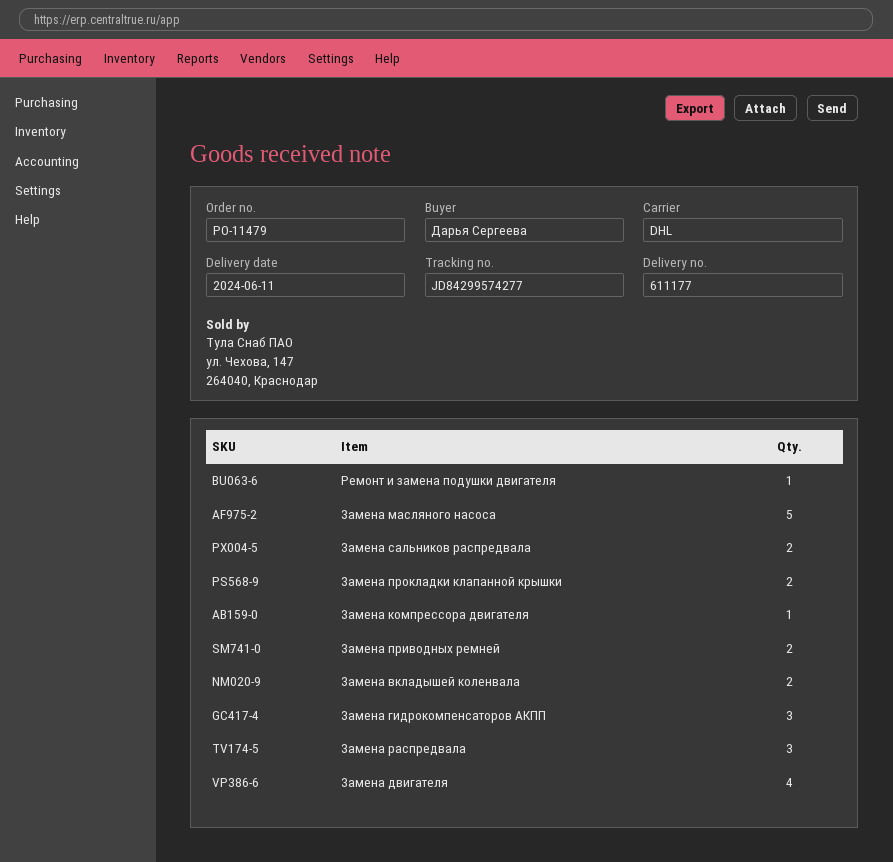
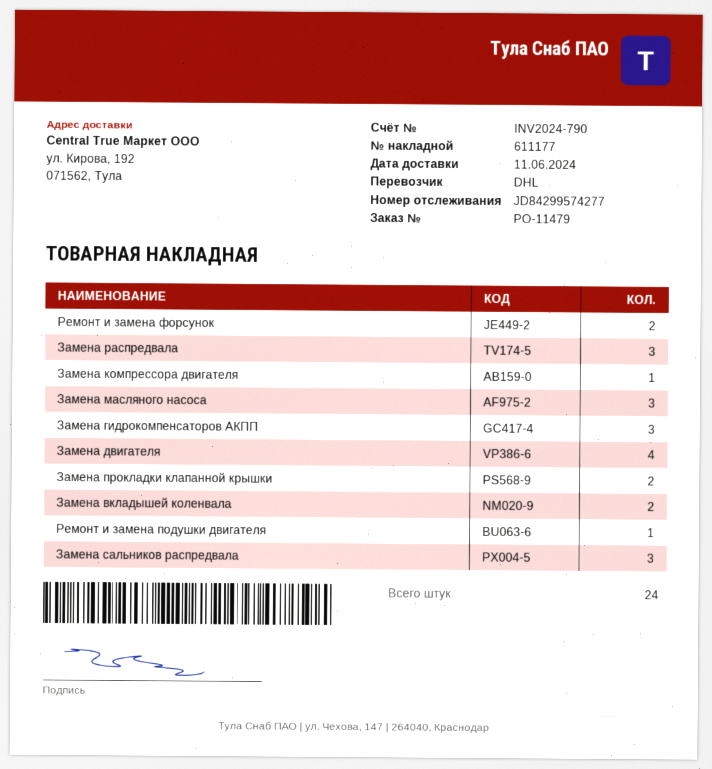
Замена масляного насоса: 5 -> 3
Замена сальников распредвала: 2 -> 3
Замена приводных ремней: 2 -> none
Ремонт и замена форсунок: none -> 2

